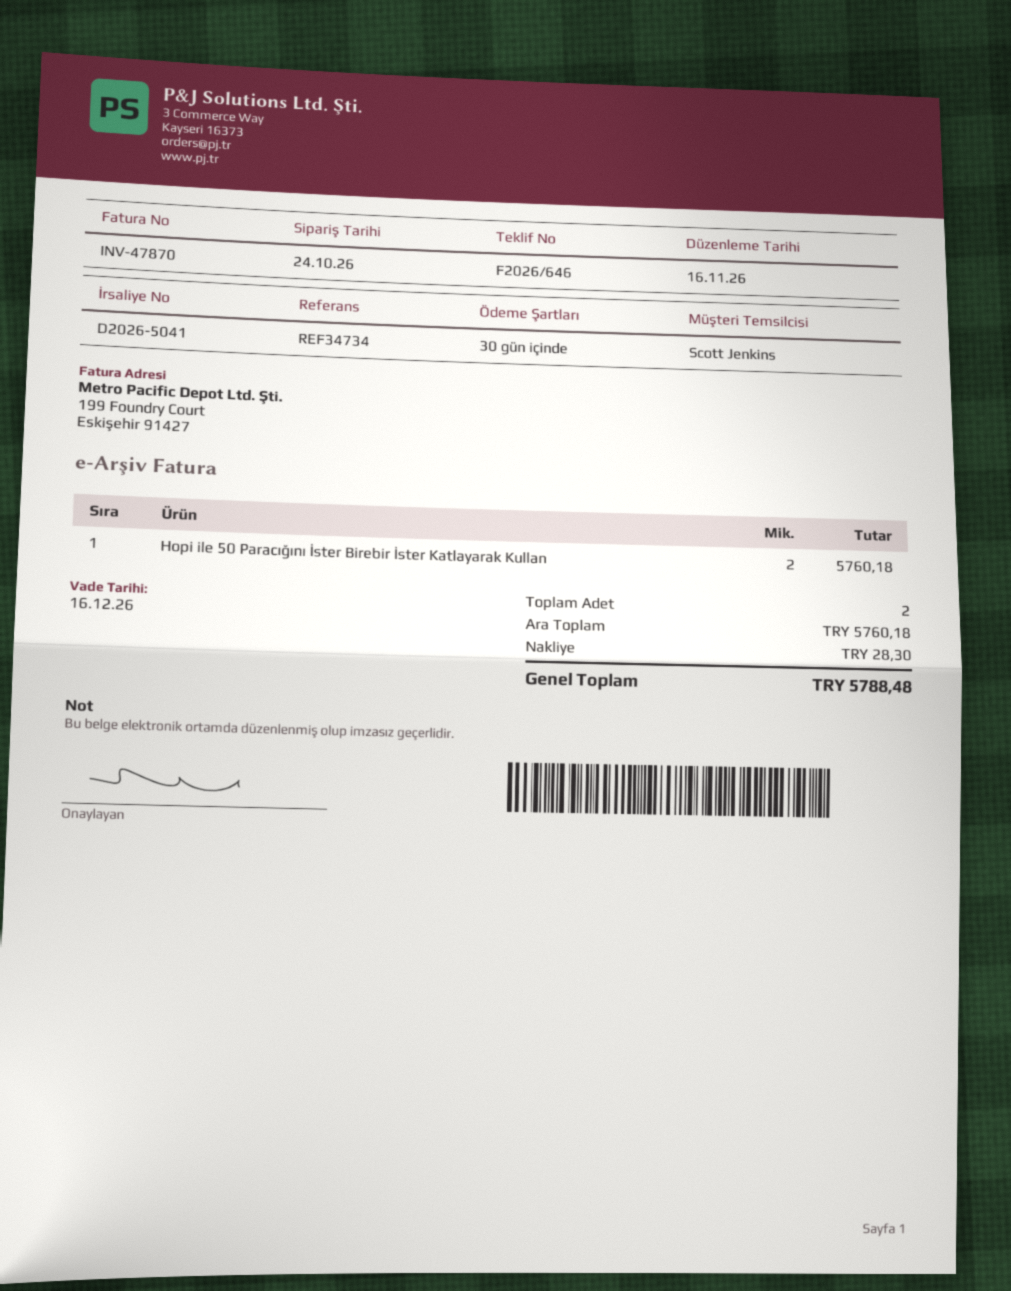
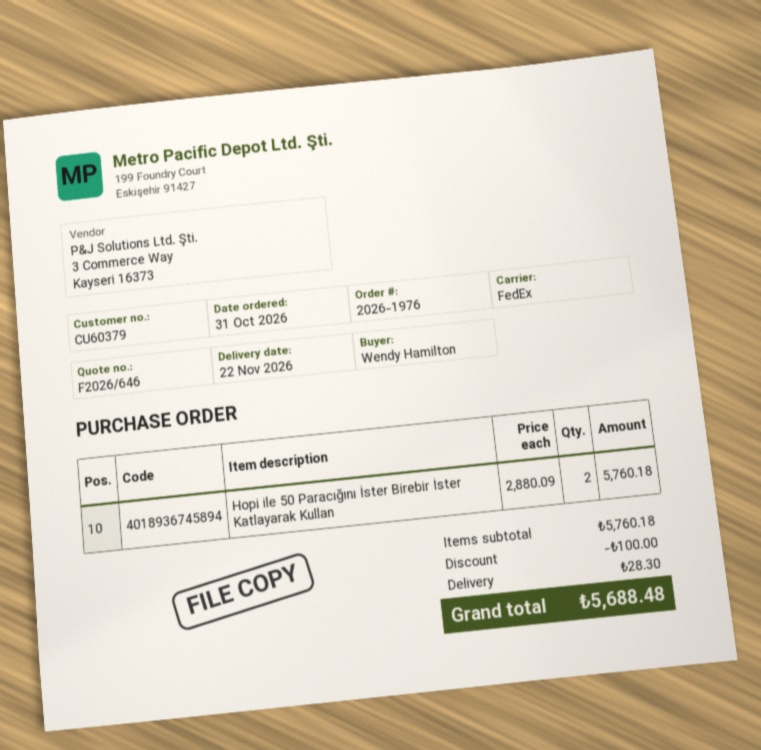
order date: 2026-10-24 -> 2026-10-31
discount: none -> 100.00
total: 5788.48 -> 5688.48

